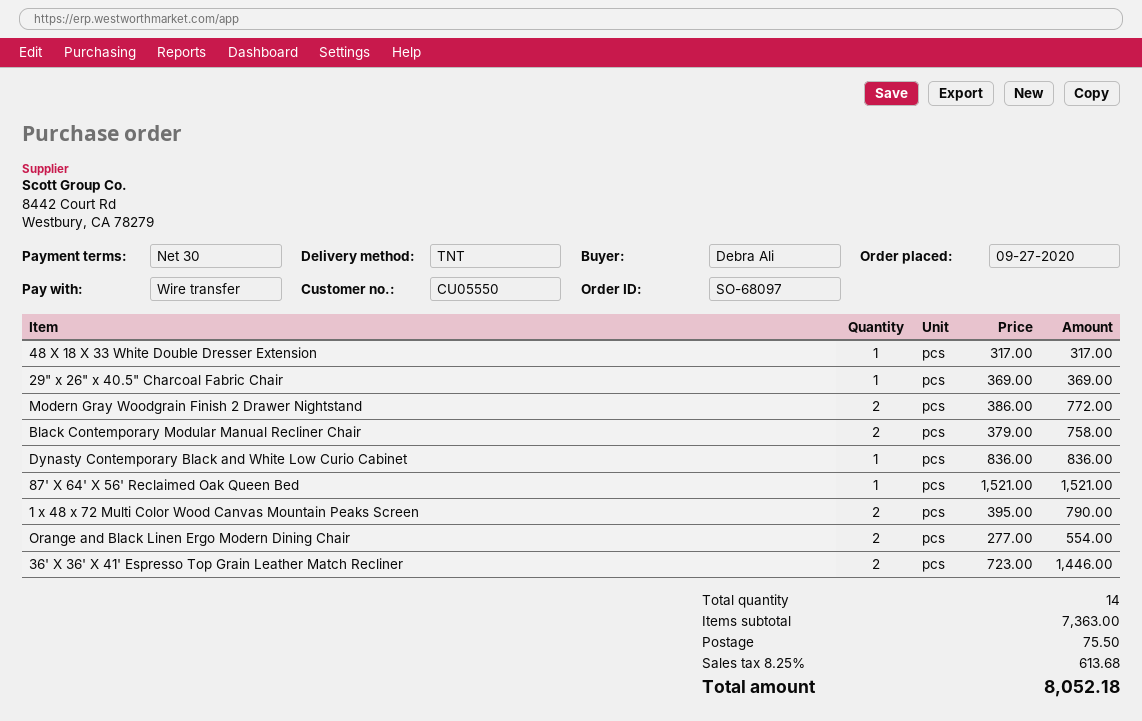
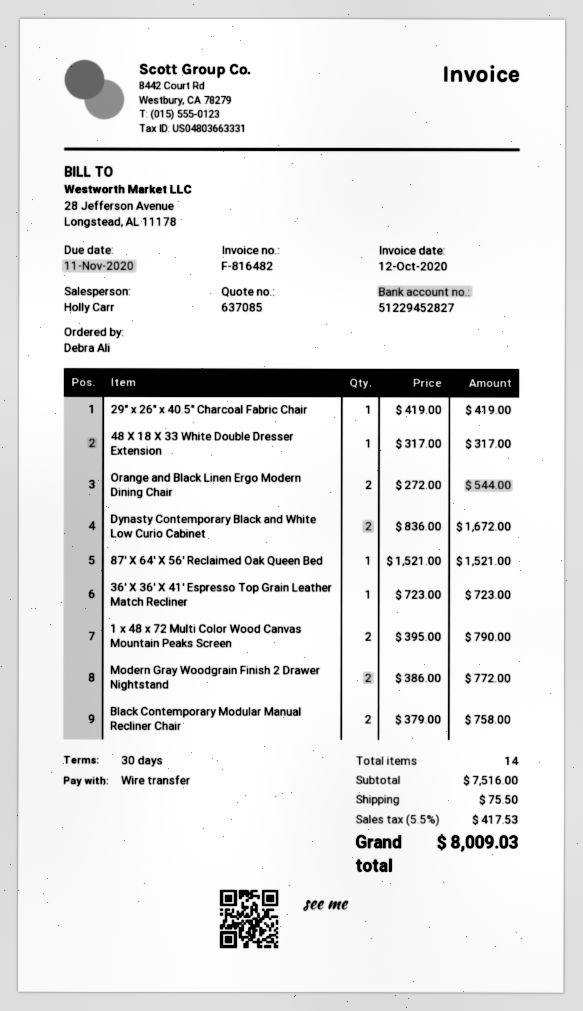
29" x 26" x 40.5" Charcoal Fabric Chair: 1 x 369.00 = 369.00 -> 1 x 419.00 = 419.00
Dynasty Contemporary Black and White Low Curio Cabinet: 1 x 836.00 = 836.00 -> 2 x 836.00 = 1672.00
Orange and Black Linen Ergo Modern Dining Chair: 2 x 277.00 = 554.00 -> 2 x 272.00 = 544.00
36' X 36' X 41' Espresso Top Grain Leather Match Recliner: 2 x 723.00 = 1446.00 -> 1 x 723.00 = 723.00
subtotal: 7363.00 -> 7516.00
tax: 8.25% = 613.68 -> 5.5% = 417.53
total: 8052.18 -> 8009.03

